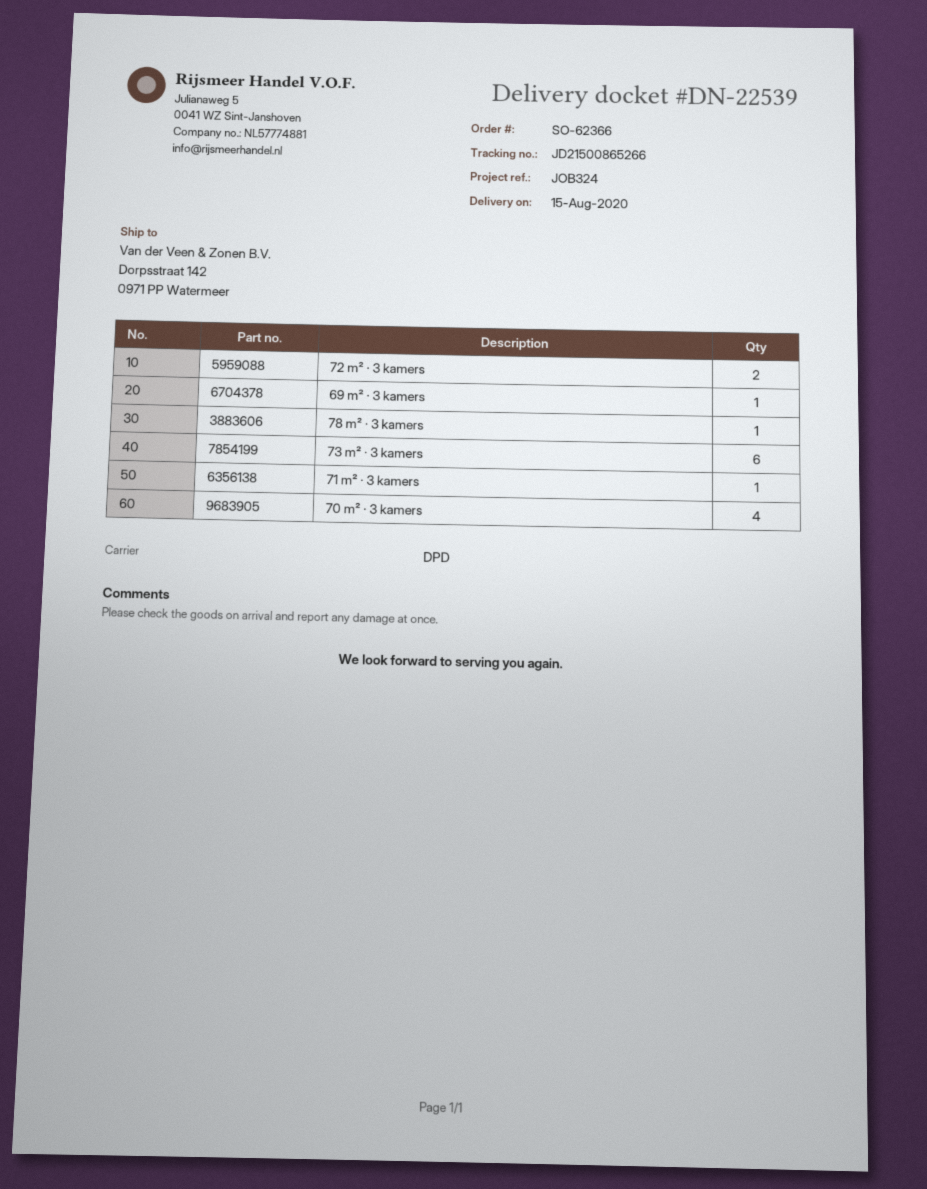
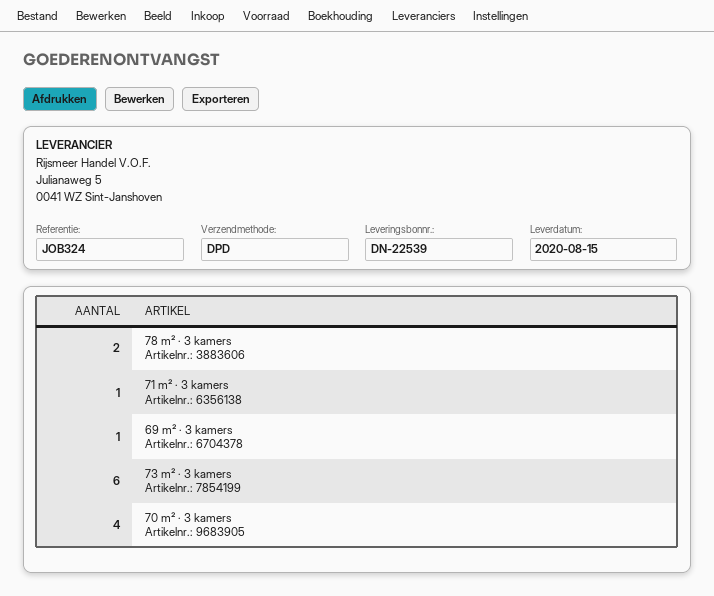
72 m² · 3 kamers: 2 -> none
78 m² · 3 kamers: 1 -> 2

